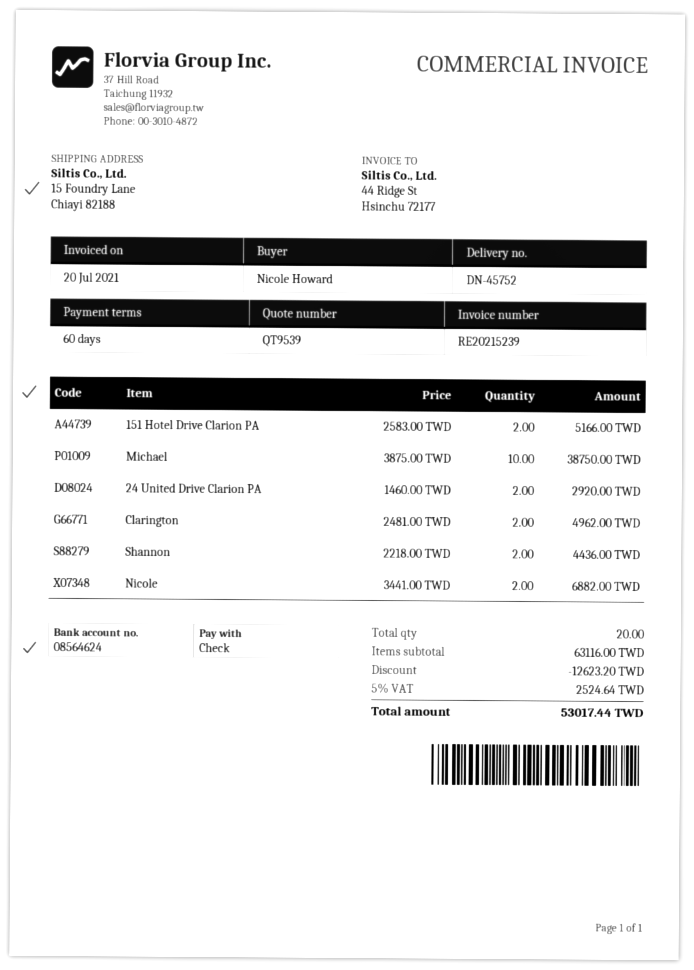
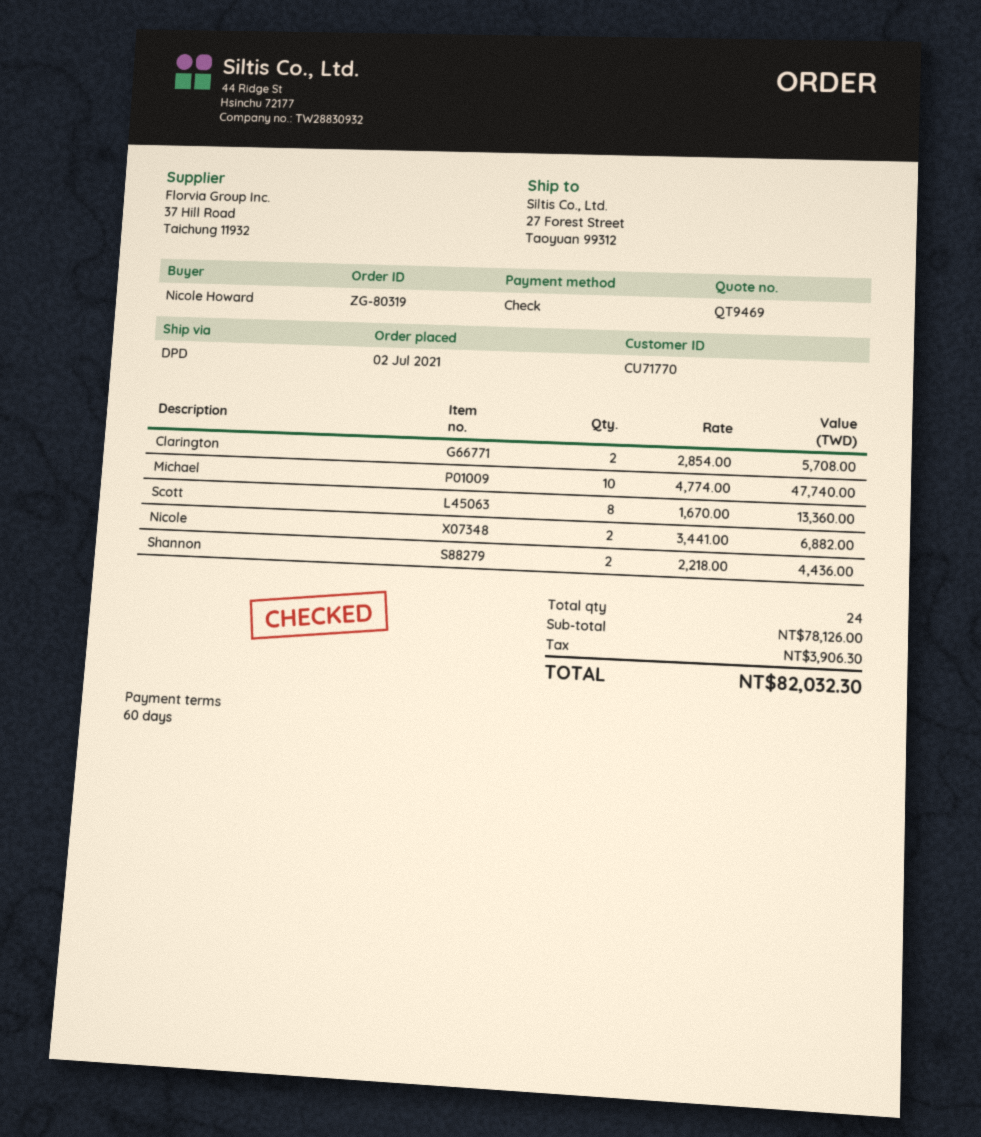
quote number: QT9539 -> QT9469
ship to: 15 Foundry Lane, Chiayi 82188 -> 27 Forest Street, Taoyuan 99312
151 Hotel Drive Clarion PA: 2 x 2583.00 = 5166.00 -> none
Michael: 10 x 3875.00 = 38750.00 -> 10 x 4774.00 = 47740.00
24 United Drive Clarion PA: 2 x 1460.00 = 2920.00 -> none
Clarington: 2 x 2481.00 = 4962.00 -> 2 x 2854.00 = 5708.00
Scott: none -> 8 x 1670.00 = 13360.00
total quantity: 20 -> 24
subtotal: 63116.00 -> 78126.00
discount: 12623.20 -> none
tax: 2524.64 -> 3906.30
total: 53017.44 -> 82032.30

